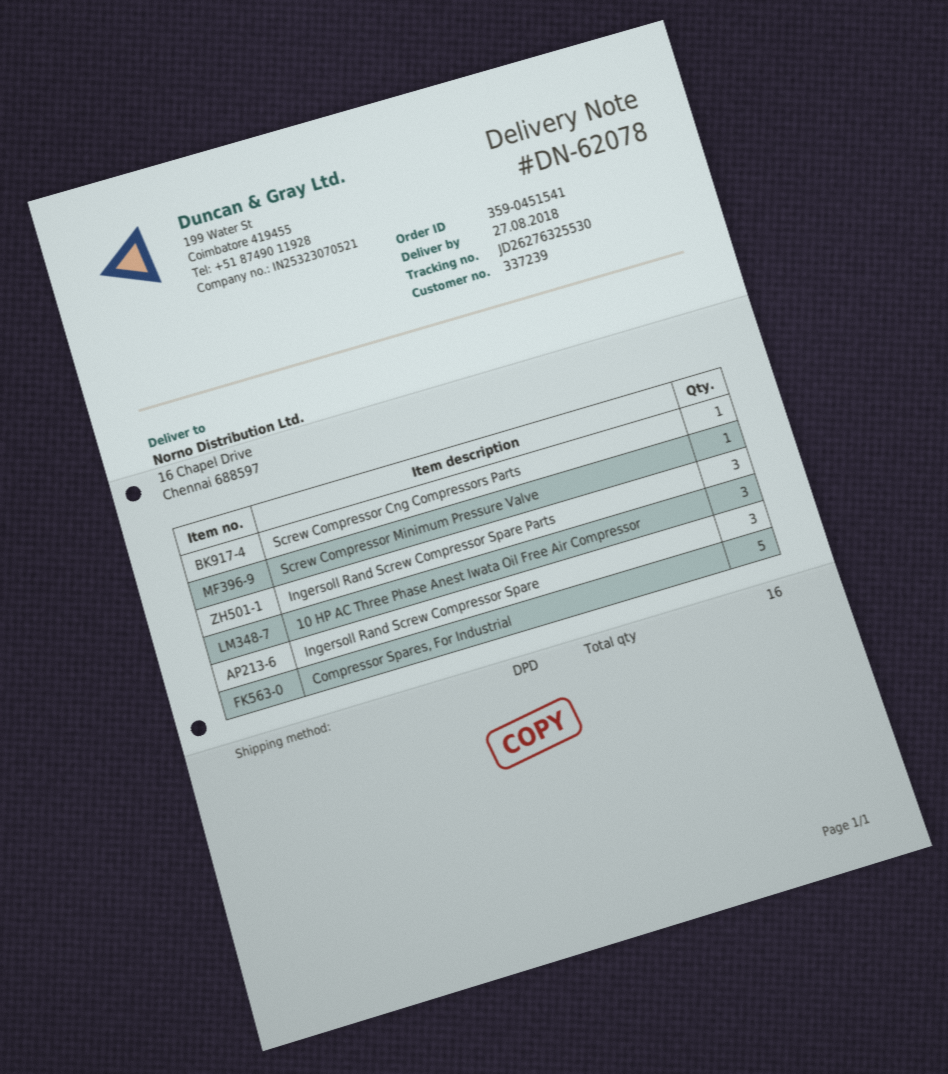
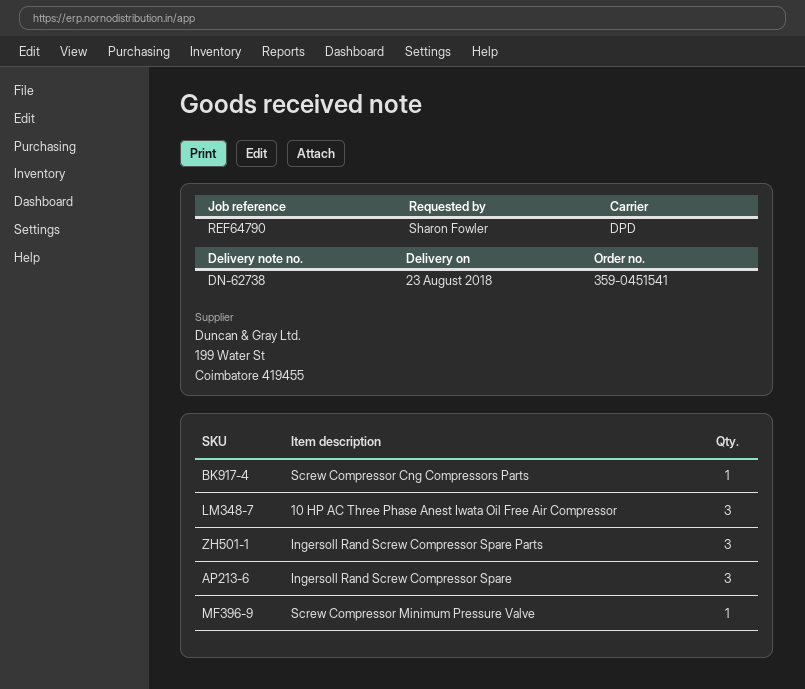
delivery note number: DN-62078 -> DN-62738
delivery date: 2018-08-27 -> 2018-08-23
Compressor Spares, For Industrial: 5 -> none

